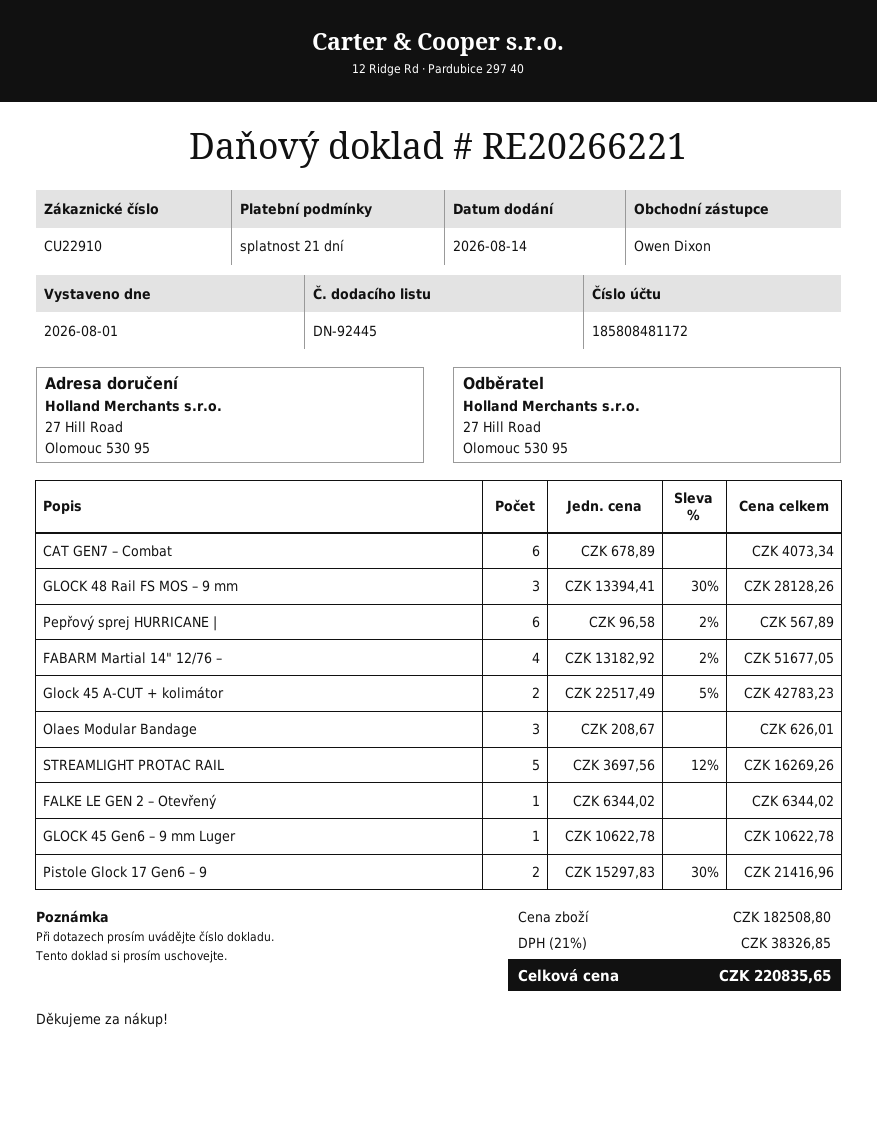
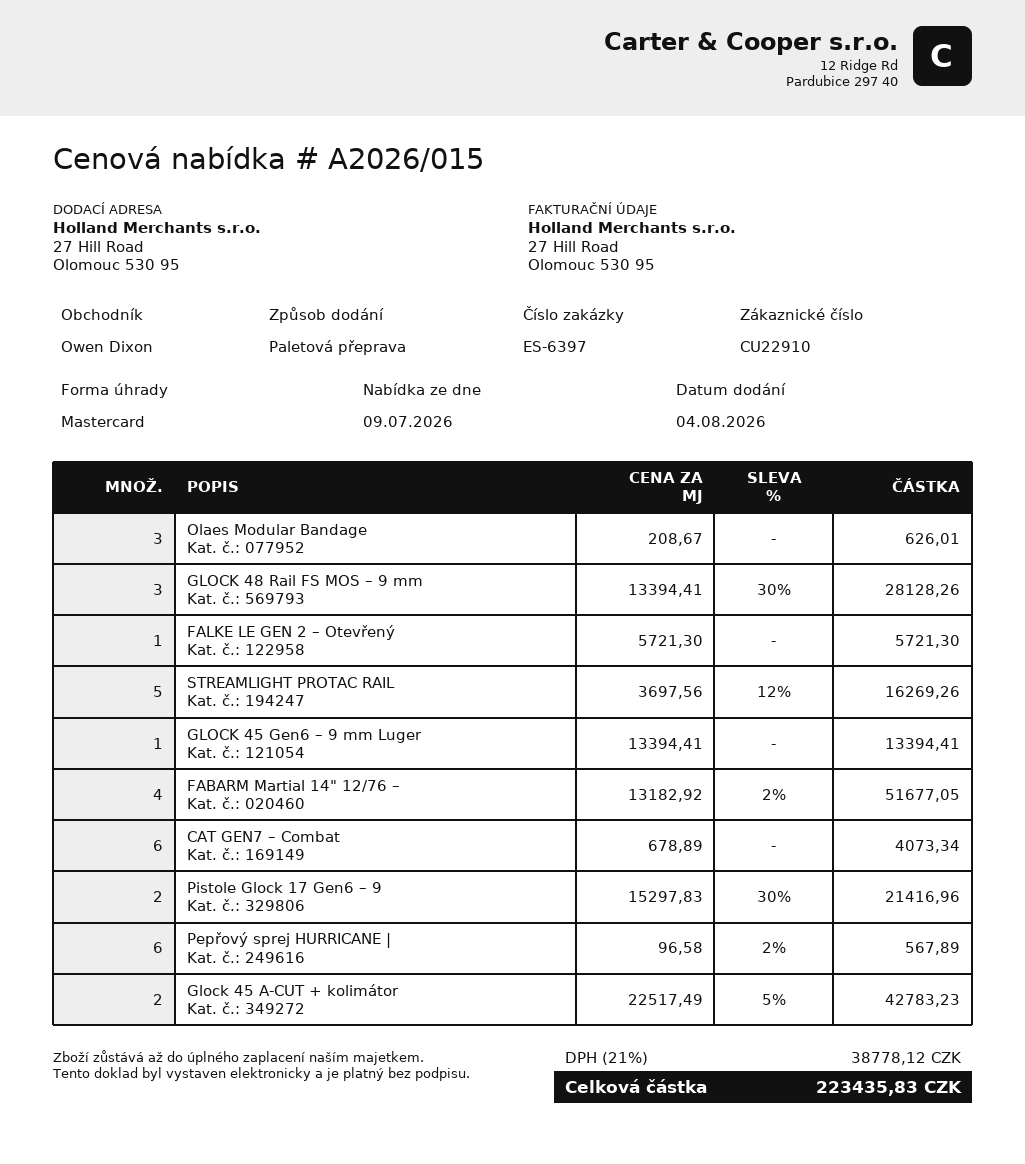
delivery date: 2026-08-14 -> 2026-08-04
FALKE LE GEN 2 – Otevřený: 1 x 6344.02 = 6344.02 -> 1 x 5721.30 = 5721.30
GLOCK 45 Gen6 – 9 mm Luger: 1 x 10622.78 = 10622.78 -> 1 x 13394.41 = 13394.41
tax: 21% = 38326.85 -> 21% = 38778.12
total: 220835.65 -> 223435.83

